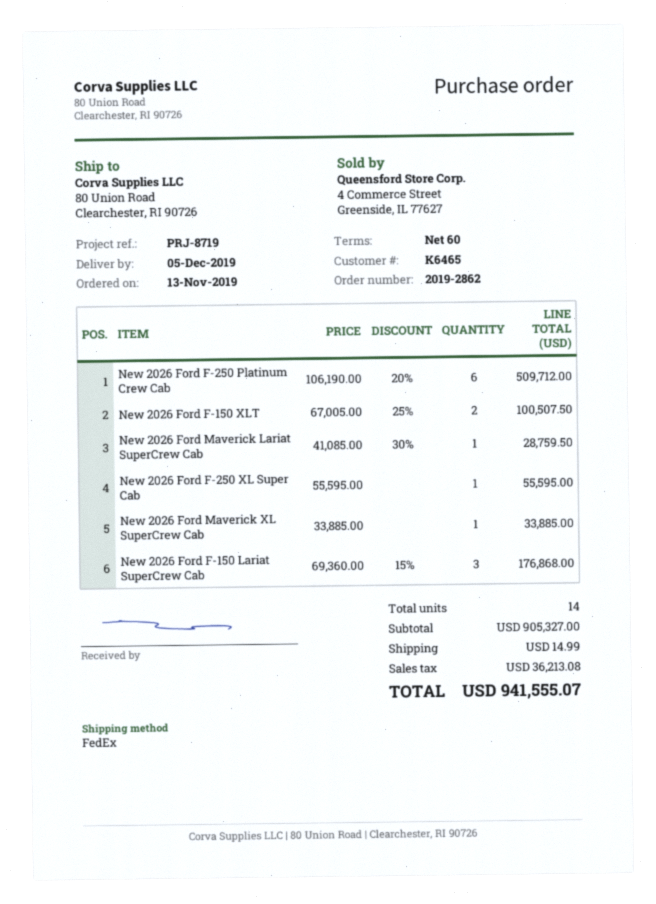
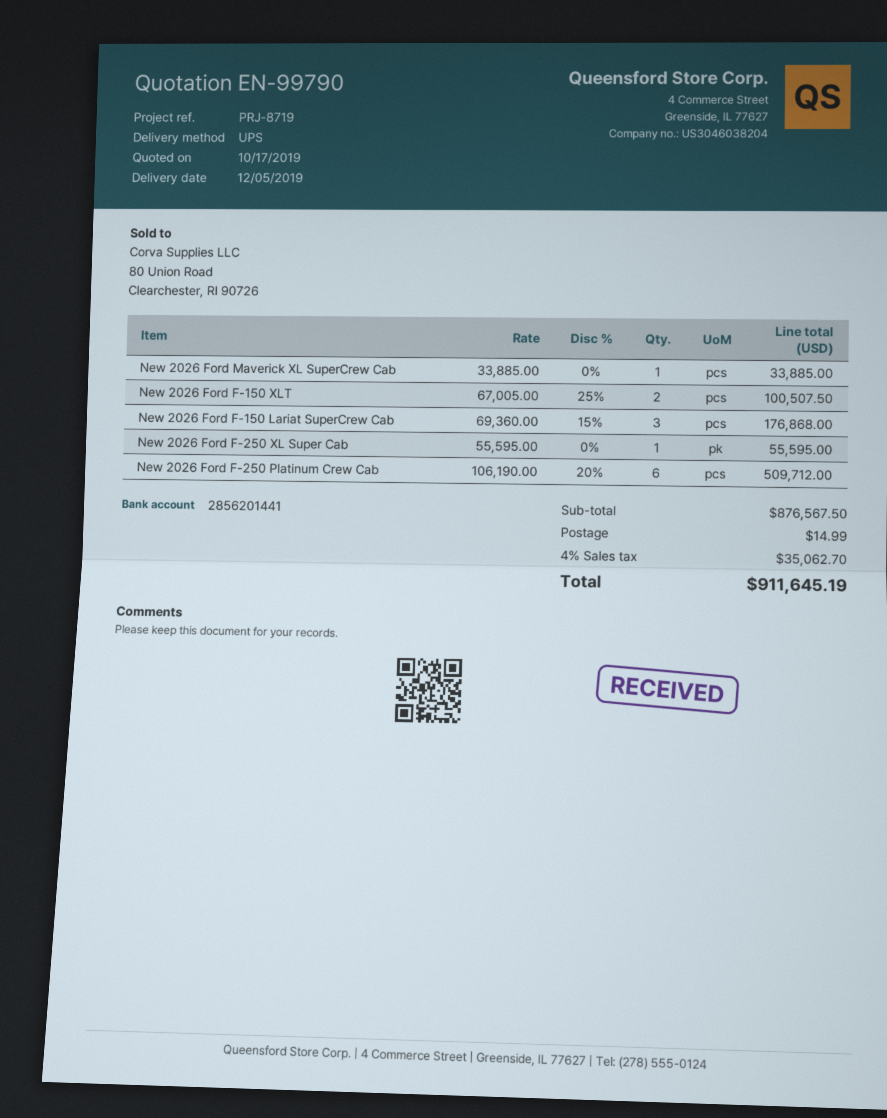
shipping method: FedEx -> UPS
New 2026 Ford Maverick Lariat SuperCrew Cab: 1 x 41085.00 - 30% = 28759.50 -> none
subtotal: 905327.00 -> 876567.50
tax: 36213.08 -> 35062.70
total: 941555.07 -> 911645.19

